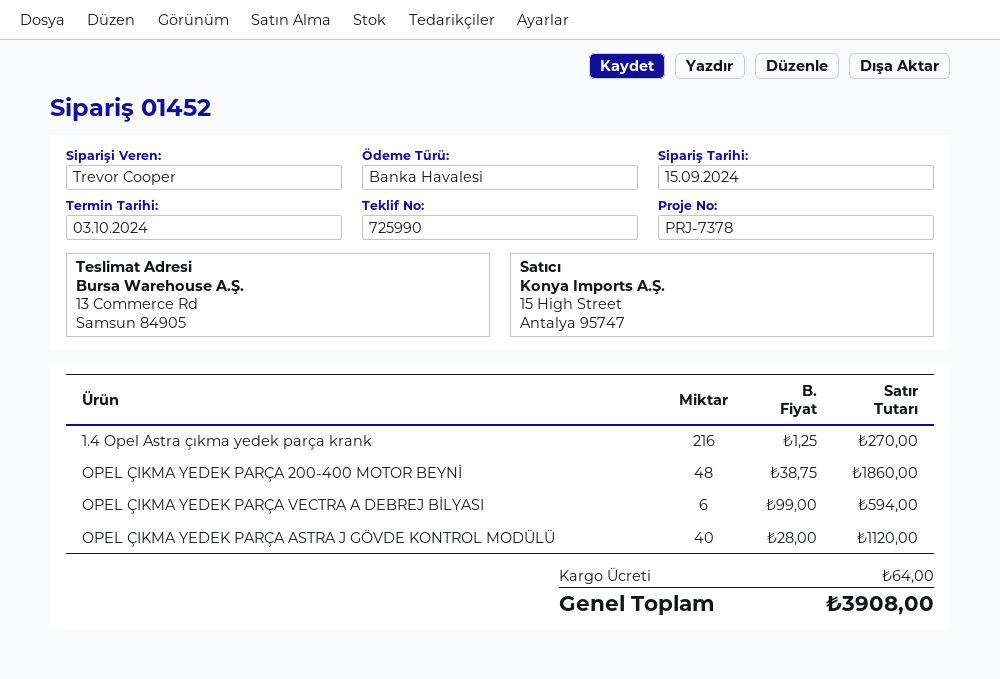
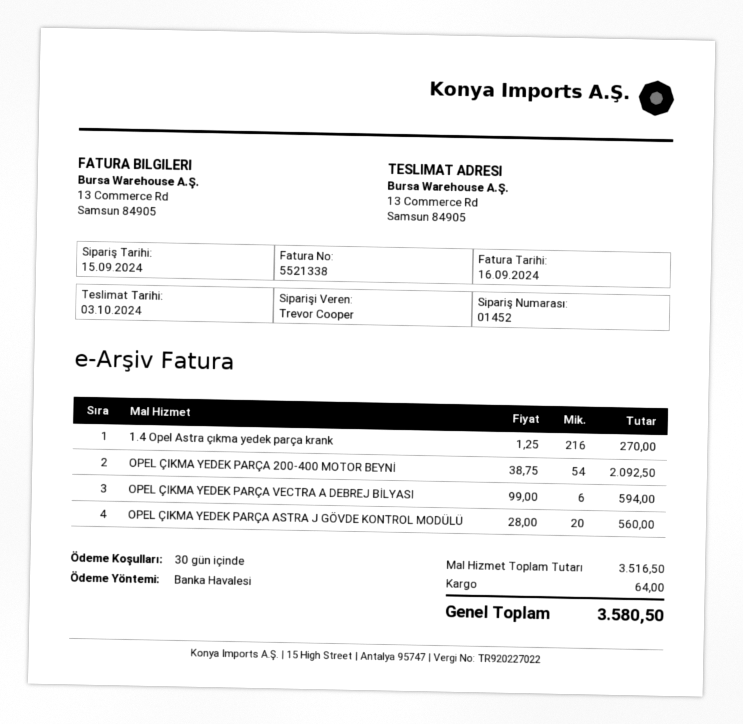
OPEL ÇIKMA YEDEK PARÇA 200-400 MOTOR BEYNİ: 48 x 38.75 = 1860.00 -> 54 x 38.75 = 2092.50
OPEL ÇIKMA YEDEK PARÇA ASTRA J GÖVDE KONTROL MODÜLÜ: 40 x 28.00 = 1120.00 -> 20 x 28.00 = 560.00
total: 3908.00 -> 3580.50

